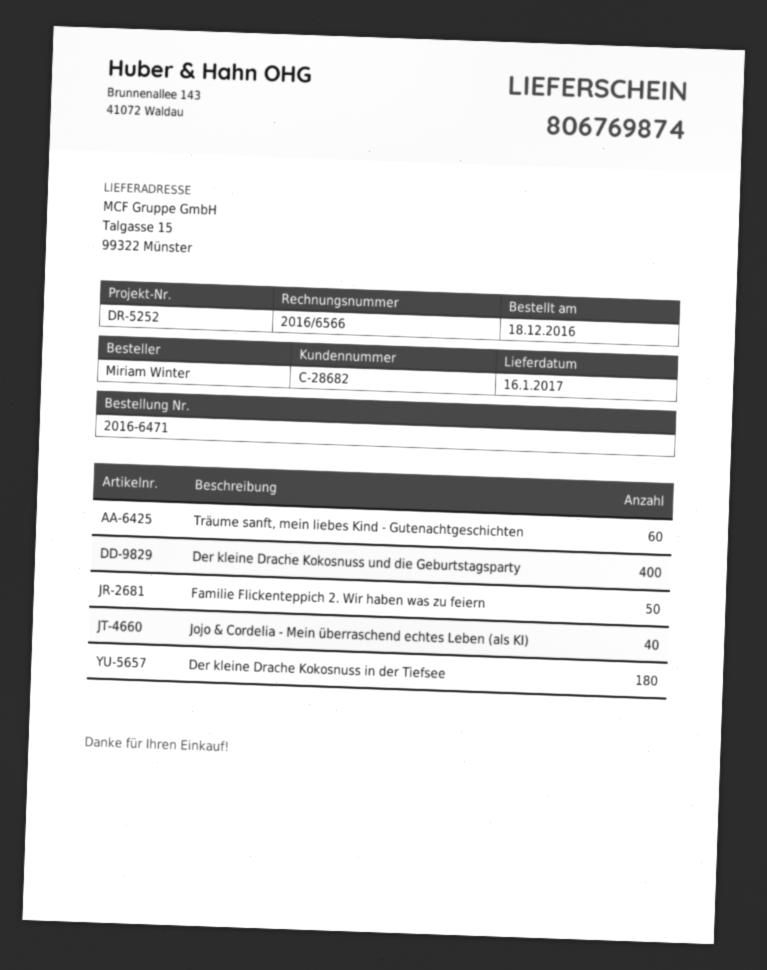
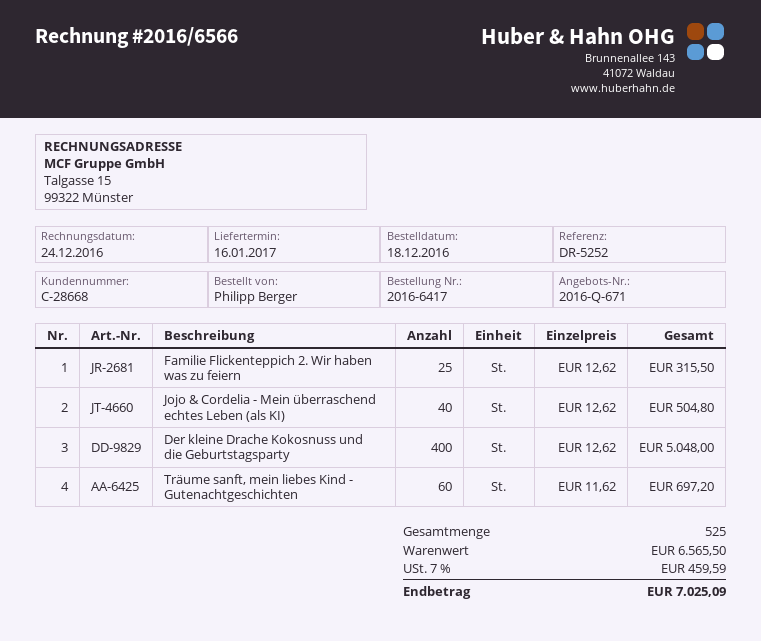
order number: 2016-6471 -> 2016-6417
customer number: C-28682 -> C-28668
ordered by: Miriam Winter -> Philipp Berger
Familie Flickenteppich 2. Wir haben was zu feiern: 50 -> 25
Der kleine Drache Kokosnuss in der Tiefsee: 180 -> none

